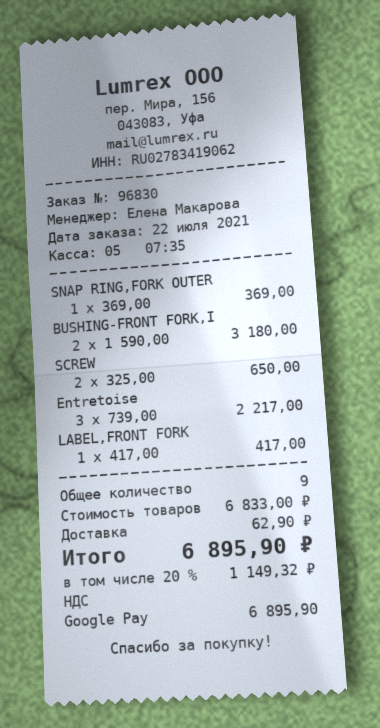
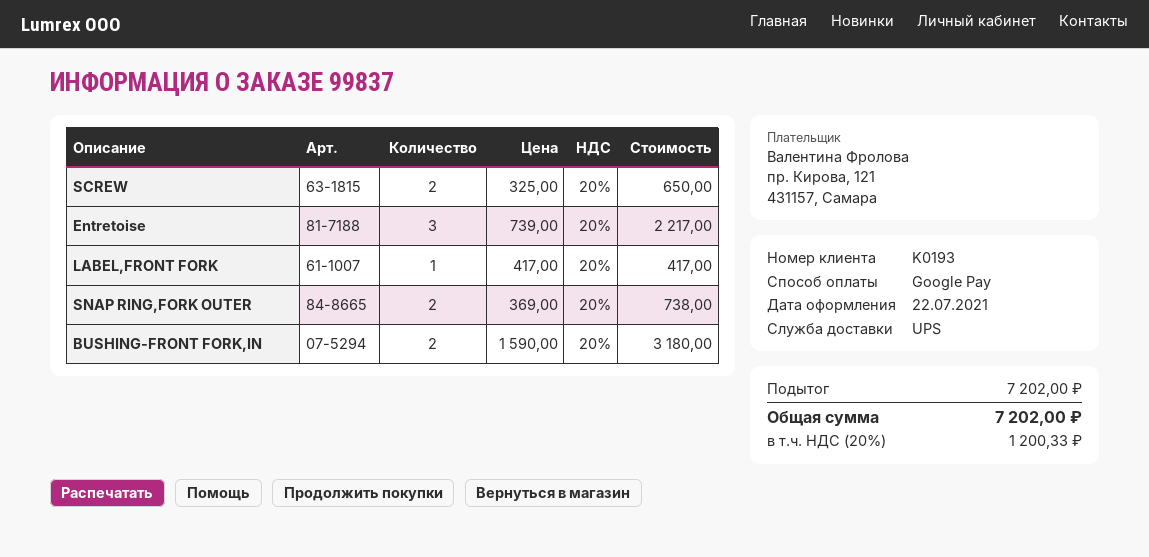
order number: 96830 -> 99837
SNAP RING,FORK OUTER: 1 x 369.00 = 369.00 -> 2 x 369.00 = 738.00
subtotal: 6833.00 -> 7202.00
shipping: 62.90 -> none
tax: 20% = 1149.32 -> 20% = 1200.33
total: 6895.90 -> 7202.00

